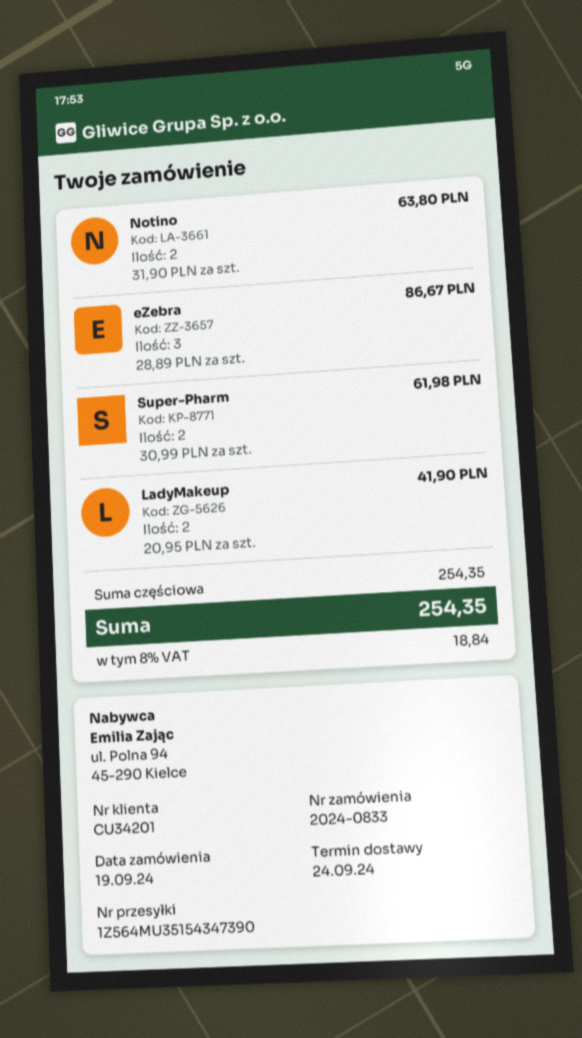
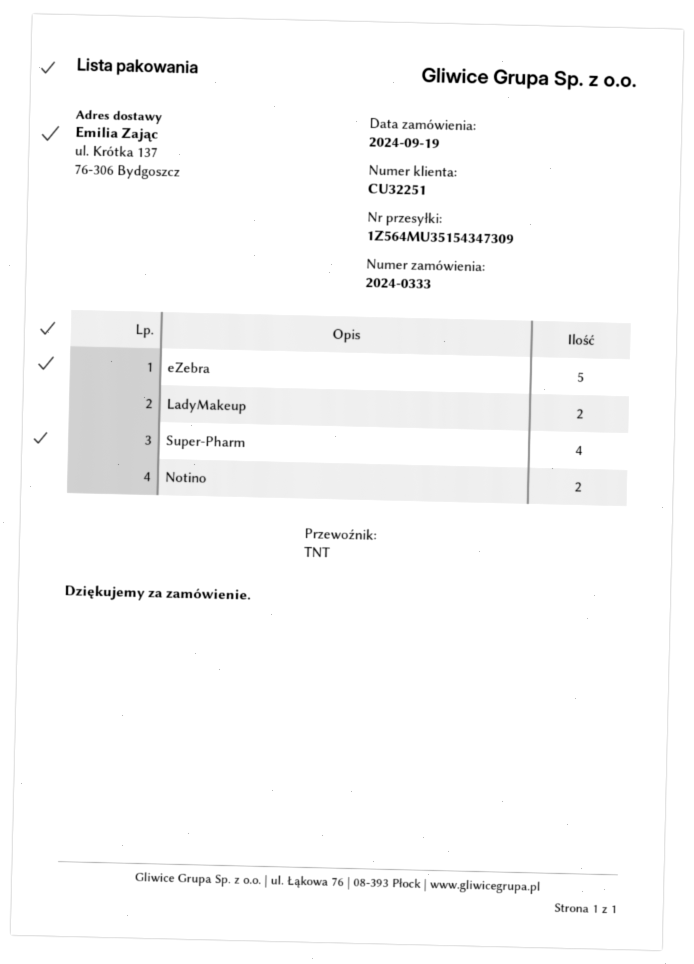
order number: 2024-0833 -> 2024-0333
customer number: CU34201 -> CU32251
tracking number: 1Z564MU35154347390 -> 1Z564MU35154347309
eZebra: 3 -> 5
Super-Pharm: 2 -> 4

